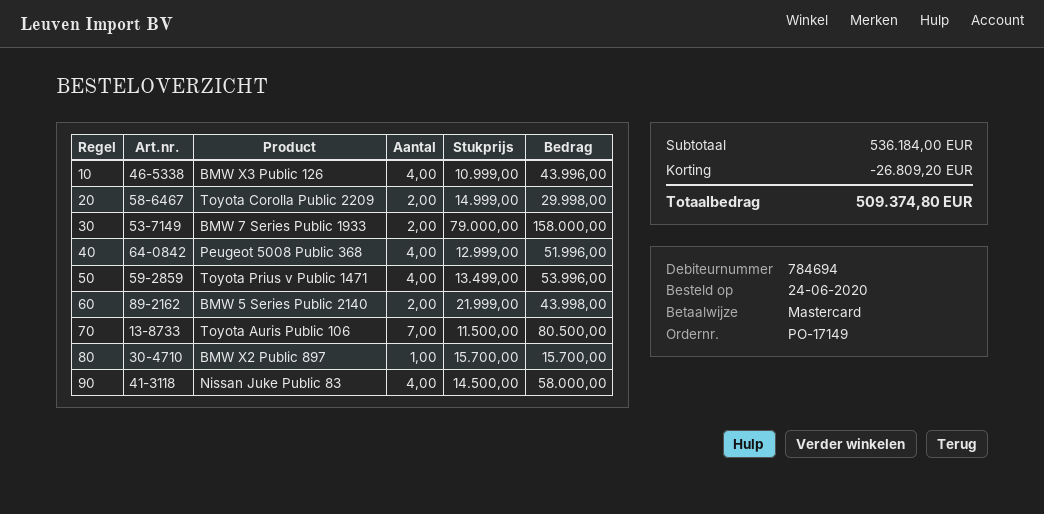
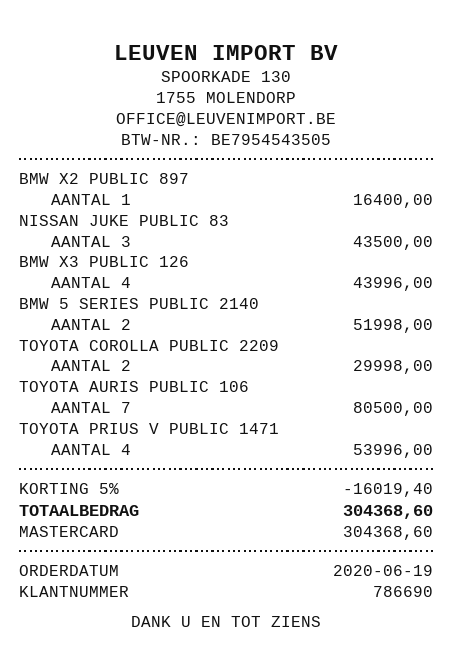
order date: 2020-06-24 -> 2020-06-19
customer number: 784694 -> 786690
BMW 7 Series Public 1933: 2 for 158000.00 -> none
Peugeot 5008 Public 368: 4 for 51996.00 -> none
BMW 5 Series Public 2140: 2 for 43998.00 -> 2 for 51998.00
BMW X2 Public 897: 1 for 15700.00 -> 1 for 16400.00
Nissan Juke Public 83: 4 for 58000.00 -> 3 for 43500.00
discount: 26809.20 -> 16019.40
total: 509374.80 -> 304368.60

